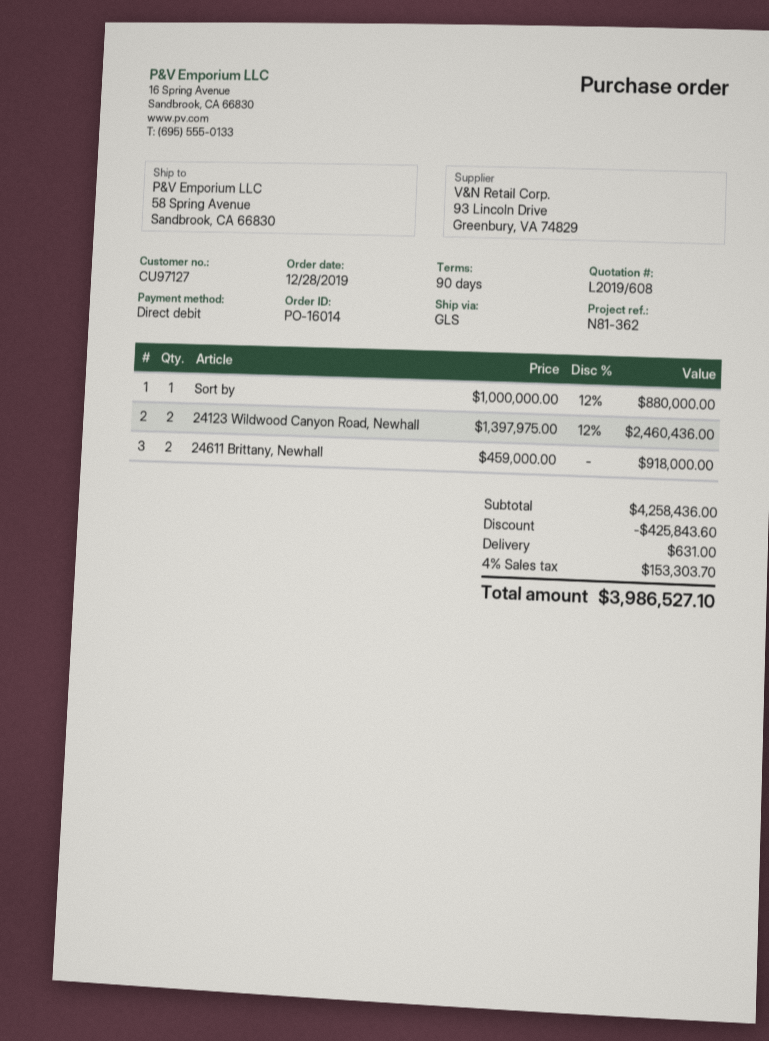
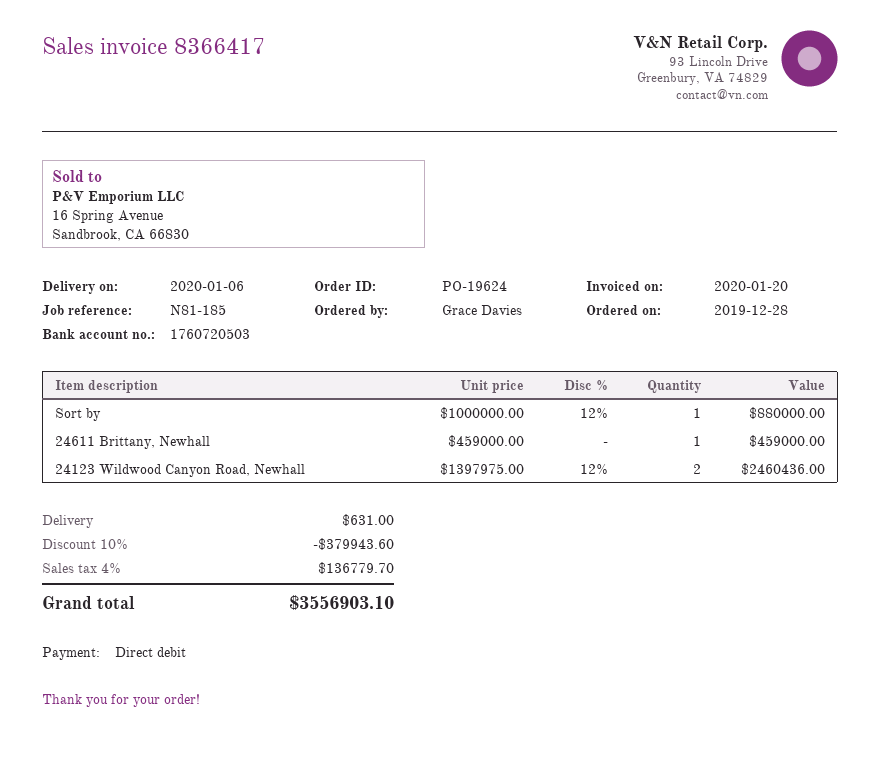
order number: PO-16014 -> PO-19624
reference: N81-362 -> N81-185
24611 Brittany, Newhall: 2 x 459000.00 = 918000.00 -> 1 x 459000.00 = 459000.00
discount: 425843.60 -> 379943.60
tax: 4% = 153303.70 -> 4% = 136779.70
total: 3986527.10 -> 3556903.10

